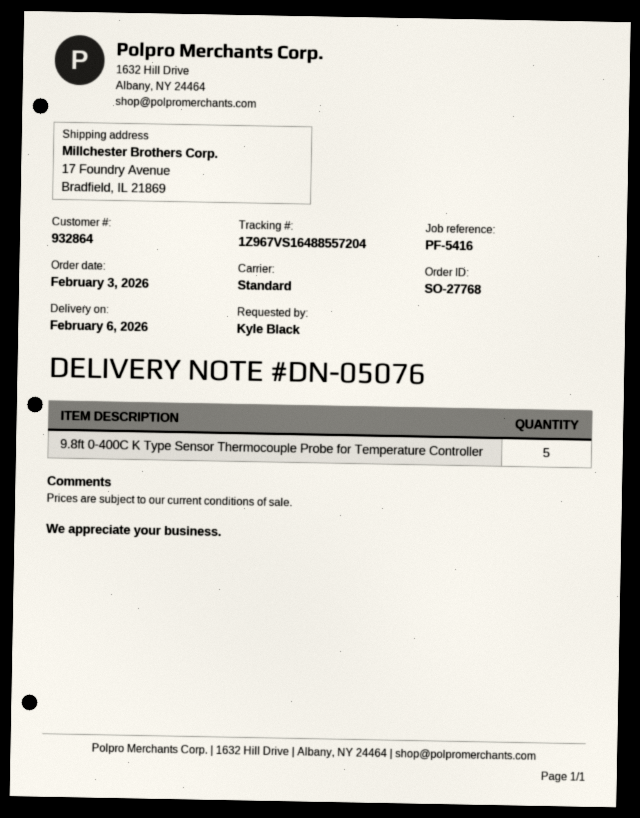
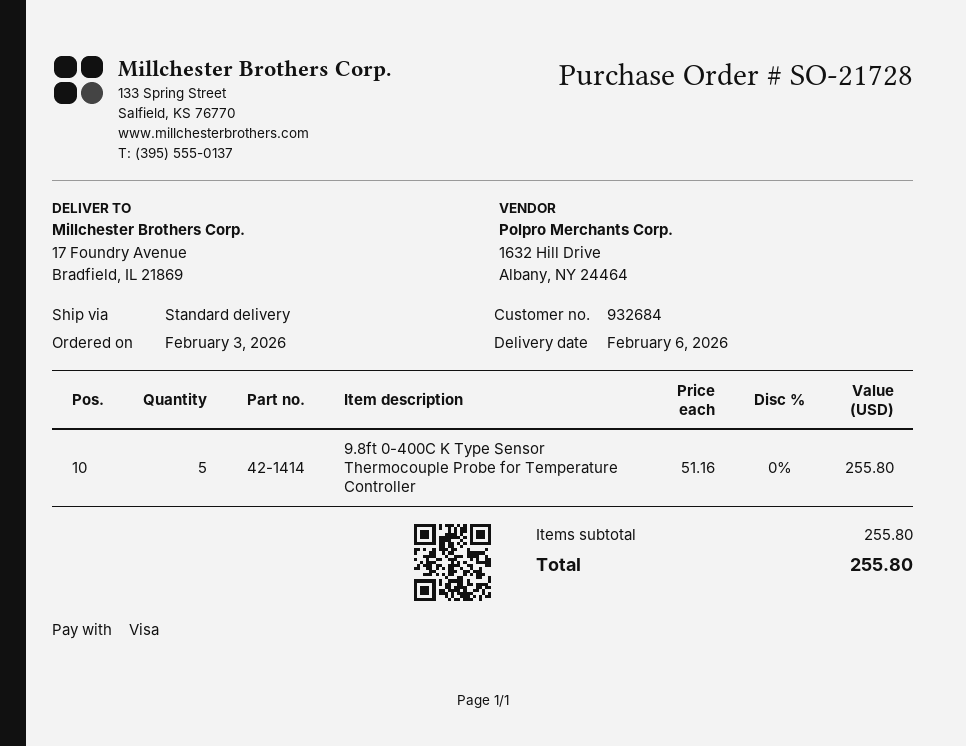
order number: SO-27768 -> SO-21728
customer number: 932864 -> 932684

